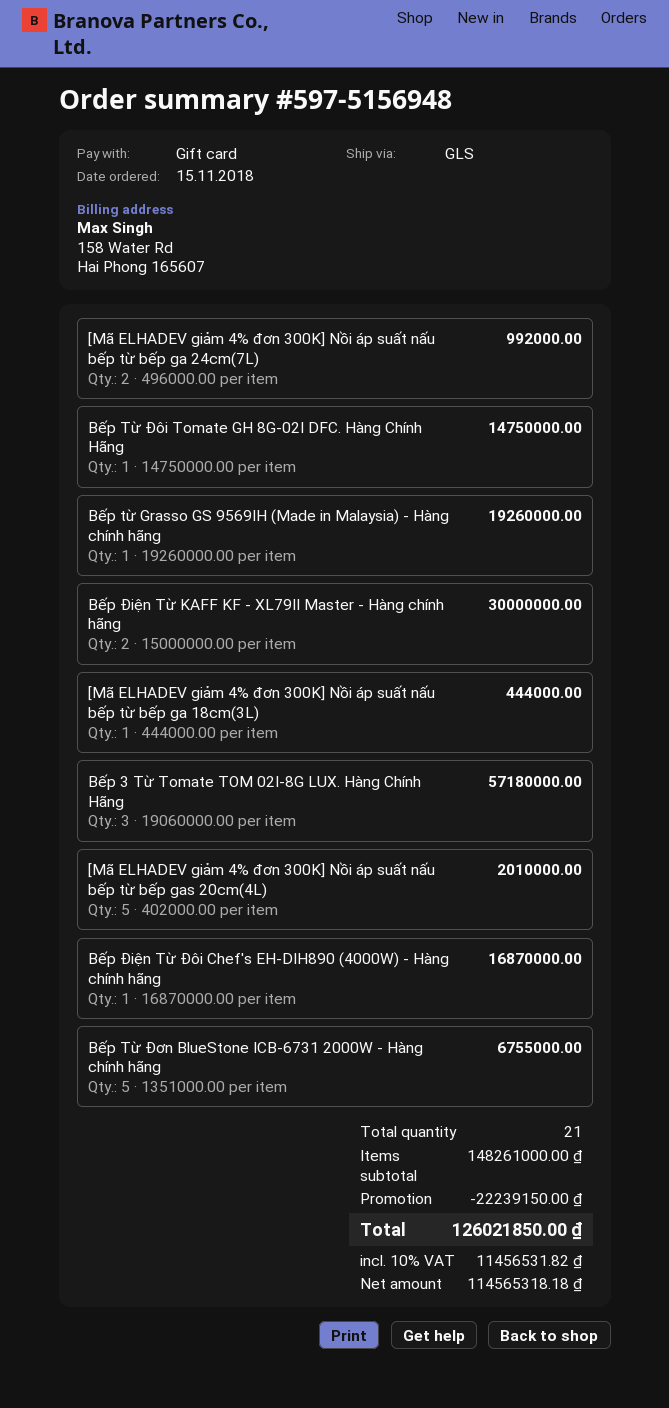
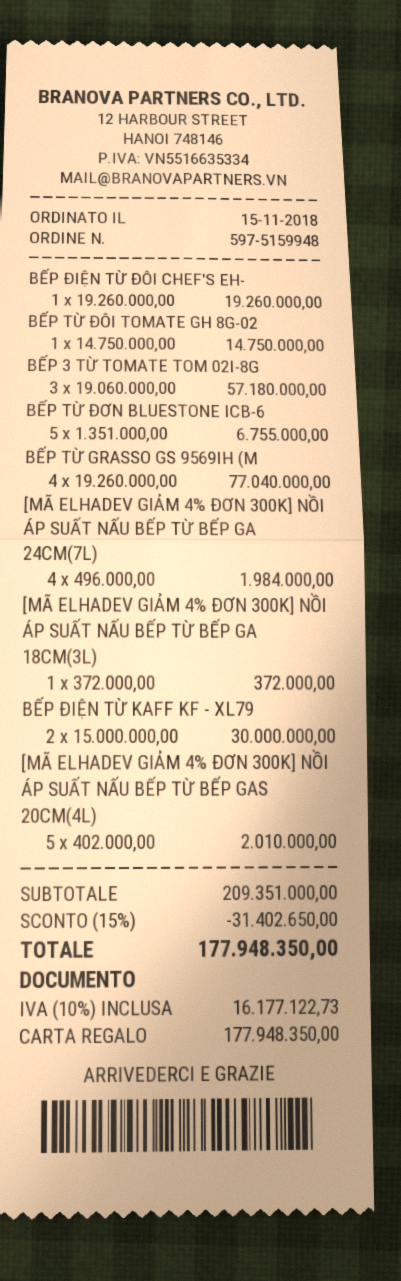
order number: 597-5156948 -> 597-5159948
[Mã ELHADEV giảm 4% đơn 300K] Nồi áp suất nấu bếp từ bếp ga 24cm(7L): 2 x 496000.00 = 992000.00 -> 4 x 496000.00 = 1984000.00
Bếp từ Grasso GS 9569IH (Made in Malaysia) - Hàng chính hãng: 1 x 19260000.00 = 19260000.00 -> 4 x 19260000.00 = 77040000.00
[Mã ELHADEV giảm 4% đơn 300K] Nồi áp suất nấu bếp từ bếp ga 18cm(3L): 1 x 444000.00 = 444000.00 -> 1 x 372000.00 = 372000.00
Bếp Điện Từ Đôi Chef's EH-DIH890 (4000W) - Hàng chính hãng: 1 x 16870000.00 = 16870000.00 -> 1 x 19260000.00 = 19260000.00
subtotal: 148261000.00 -> 209351000.00
discount: 22239150.00 -> 31402650.00
tax: 10% = 11456531.82 -> 10% = 16177122.73
total: 126021850.00 -> 177948350.00

